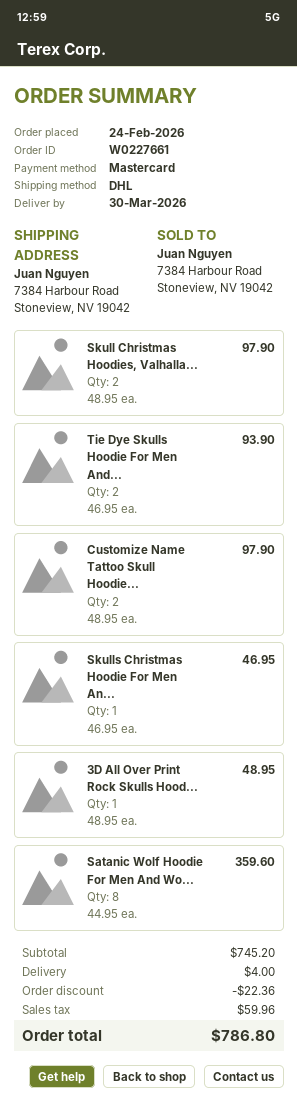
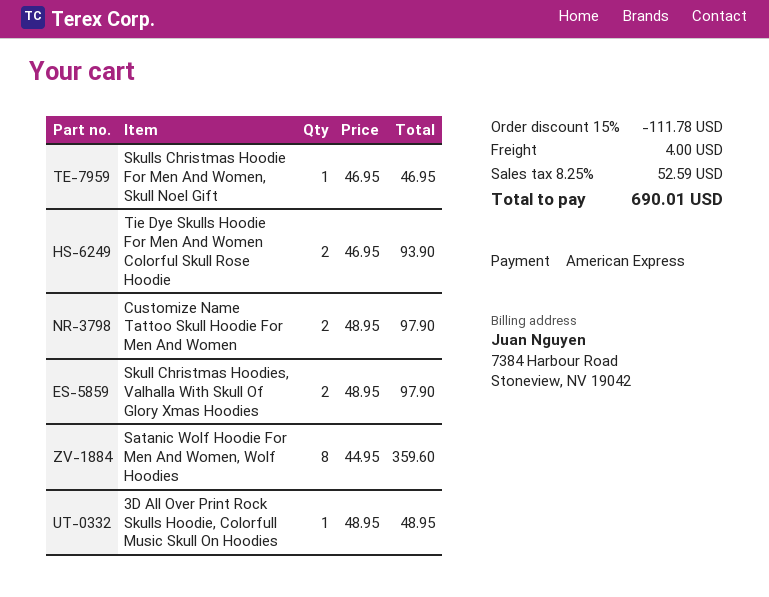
payment method: Mastercard -> American Express
discount: 22.36 -> 111.78
tax: 59.96 -> 52.59
total: 786.80 -> 690.01

